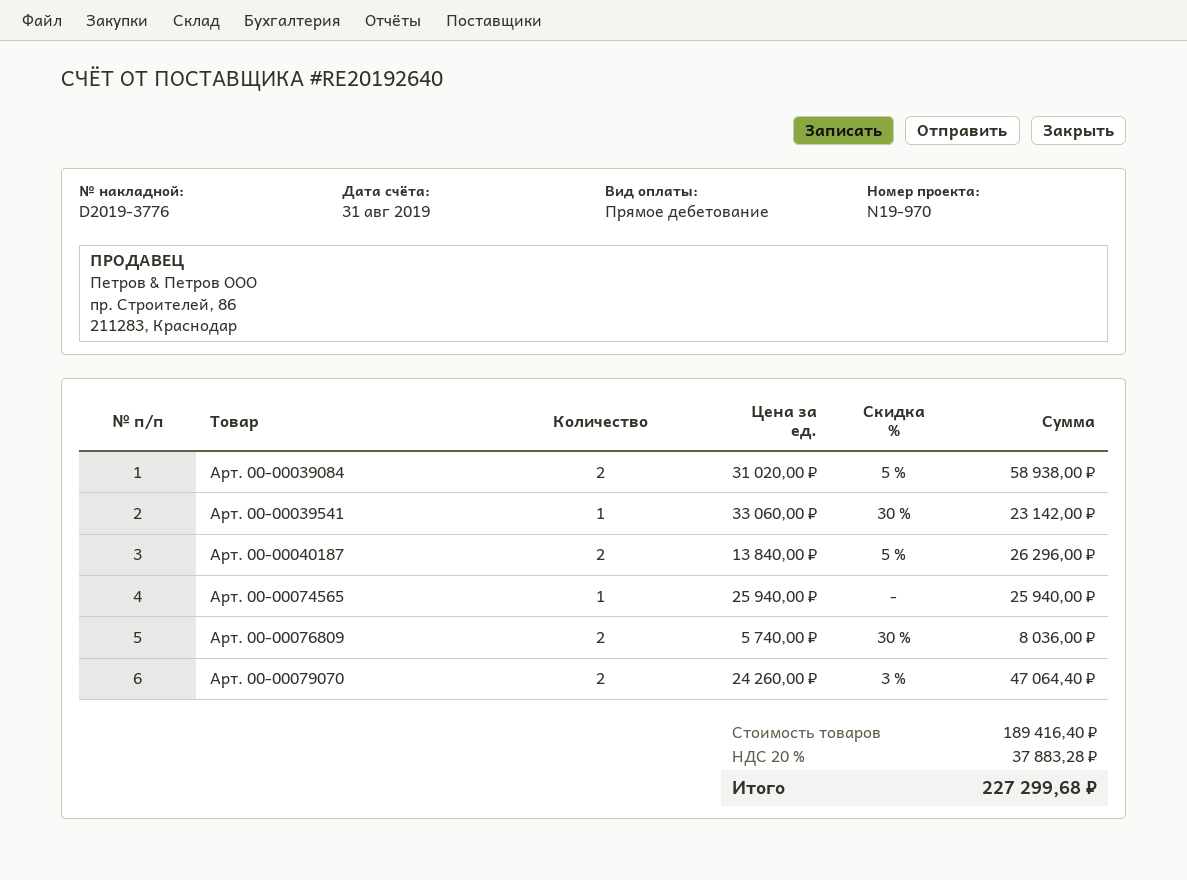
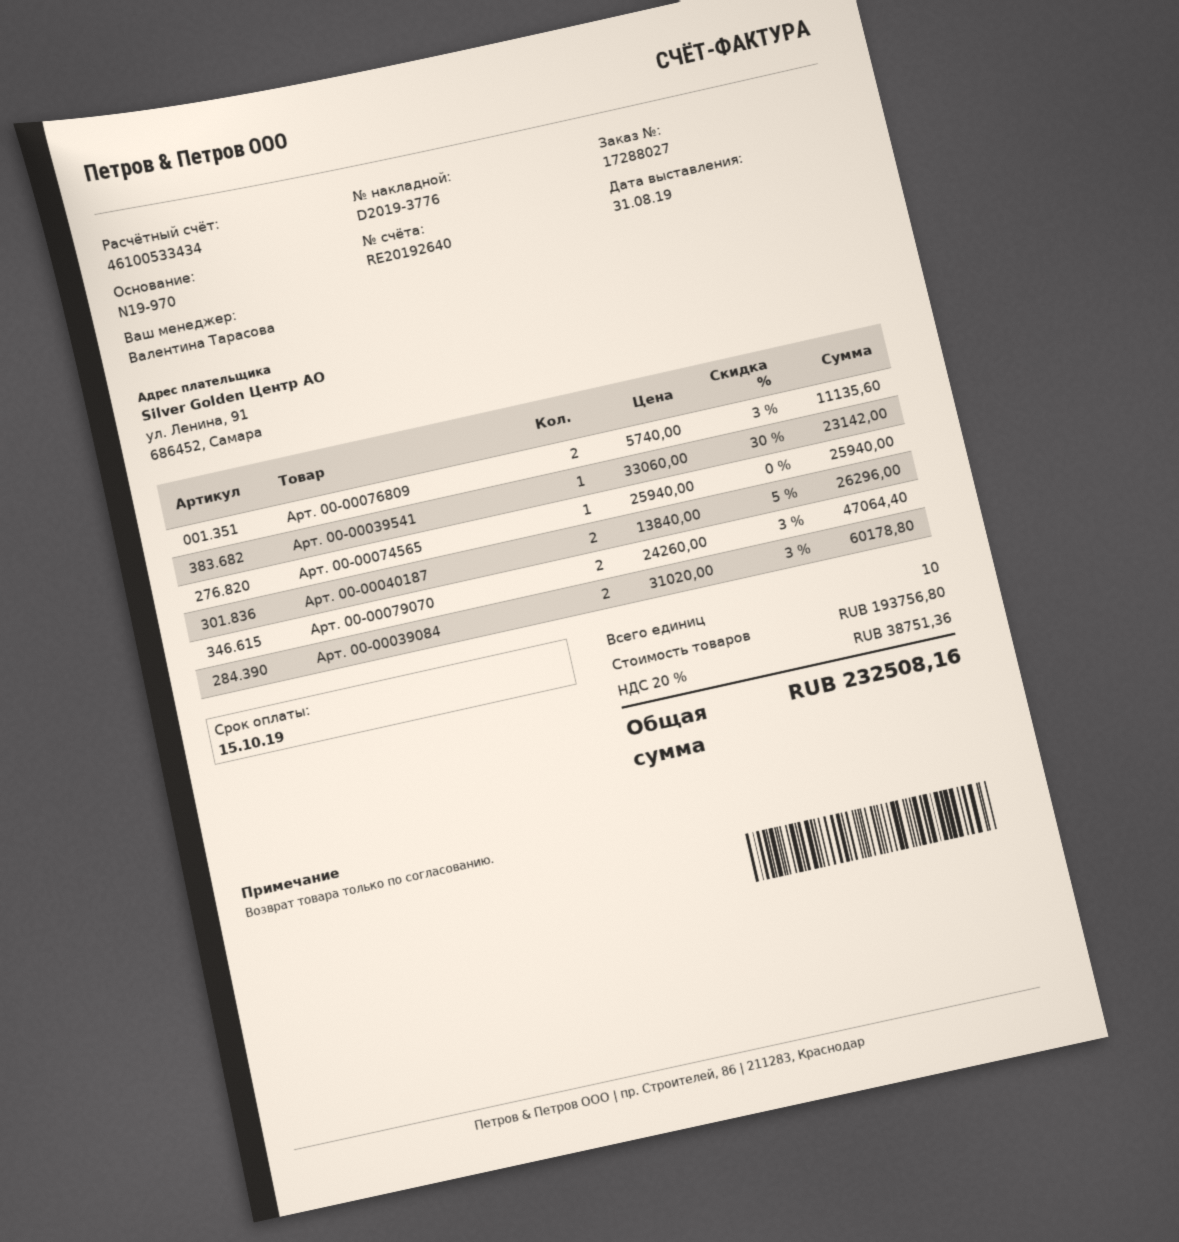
Арт. 00-00039084: 2 x 31020.00 - 5% = 58938.00 -> 2 x 31020.00 - 3% = 60178.80
Арт. 00-00076809: 2 x 5740.00 - 30% = 8036.00 -> 2 x 5740.00 - 3% = 11135.60
subtotal: 189416.40 -> 193756.80
tax: 20% = 37883.28 -> 20% = 38751.36
total: 227299.68 -> 232508.16

